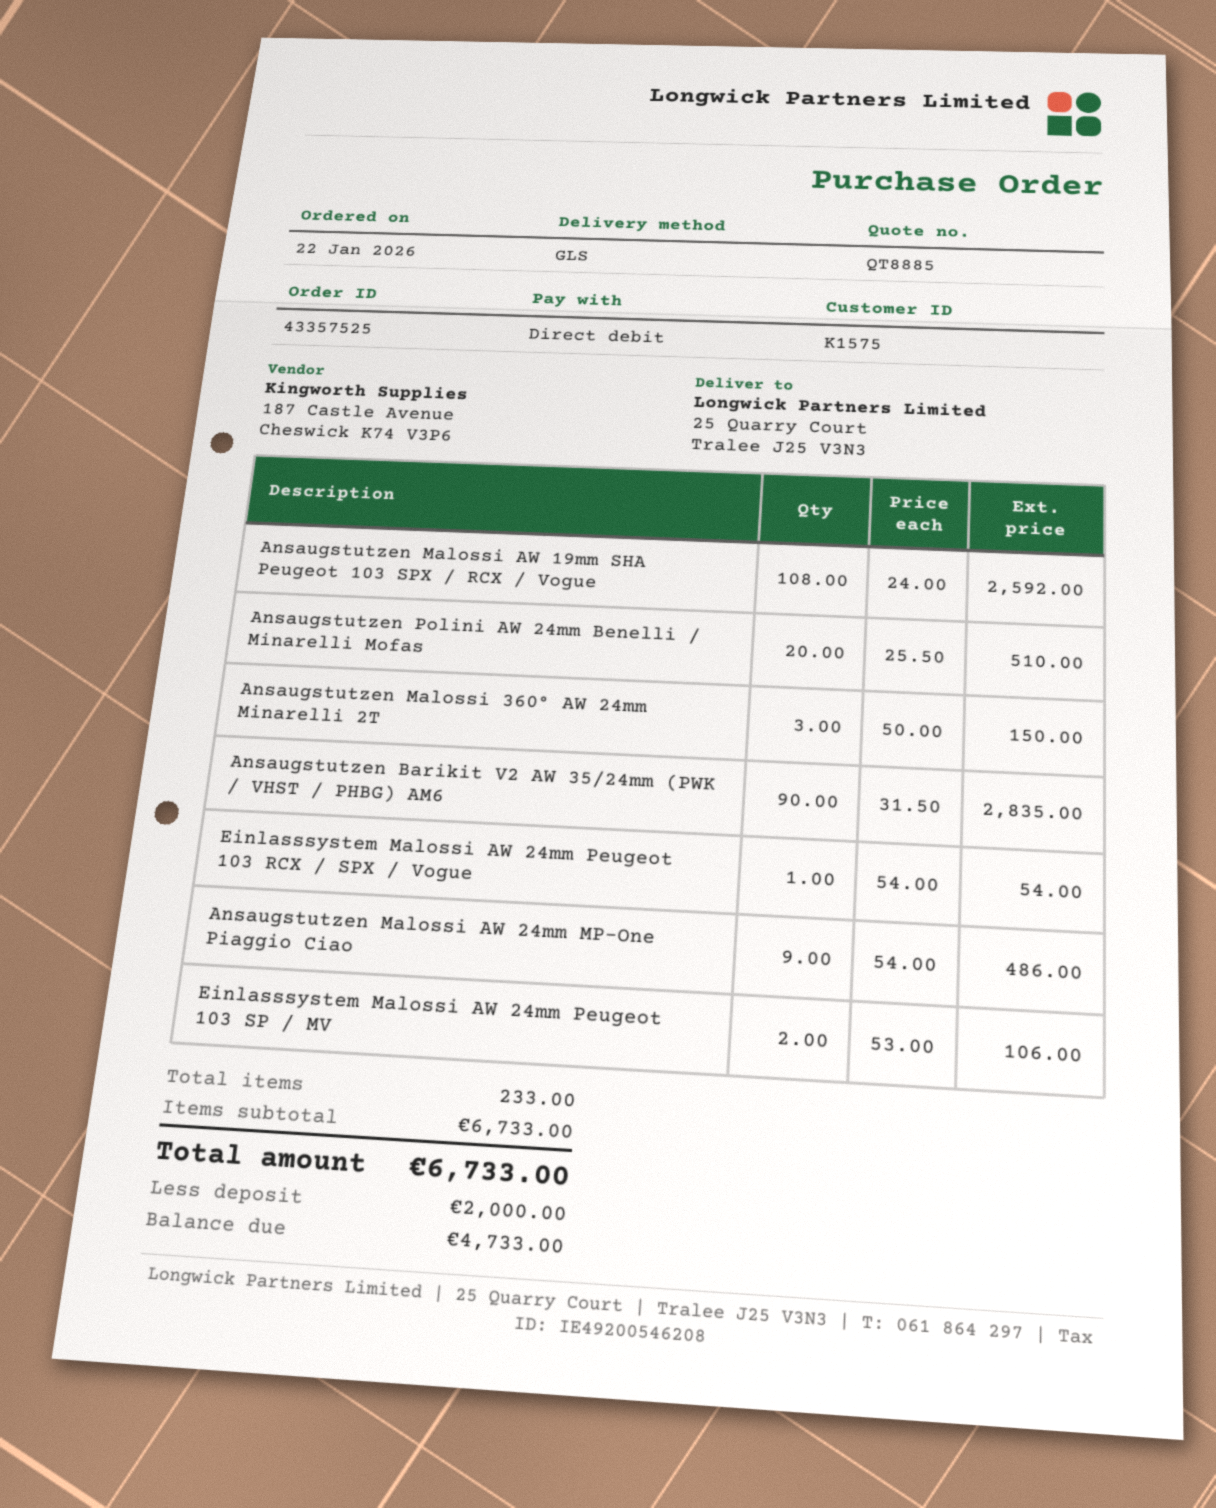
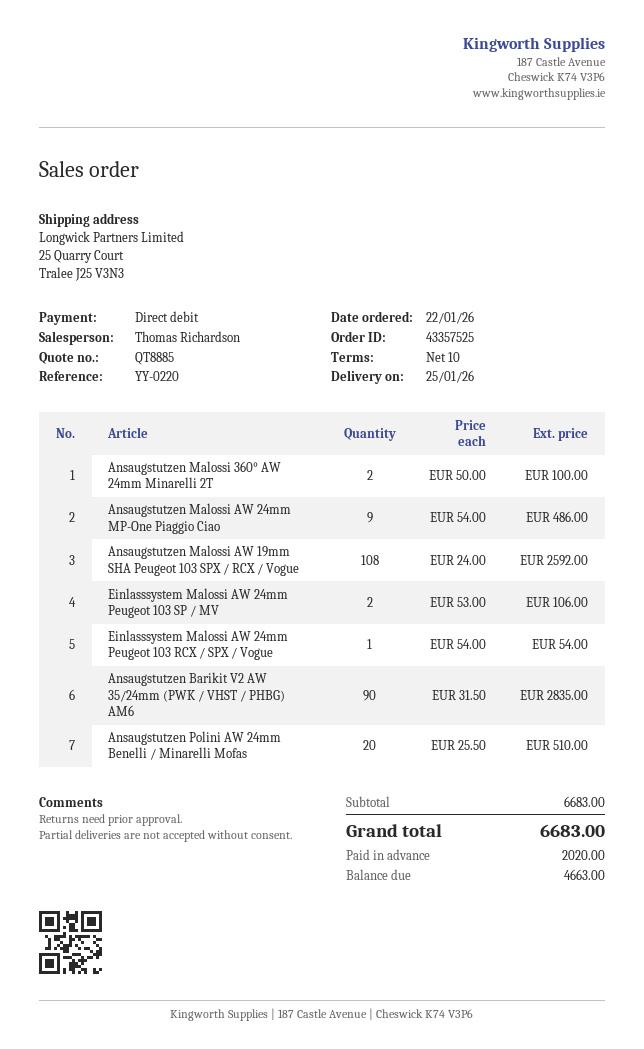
Ansaugstutzen Malossi 360° AW 24mm Minarelli 2T: 3 x 50.00 = 150.00 -> 2 x 50.00 = 100.00
subtotal: 6733.00 -> 6683.00
total: 6733.00 -> 6683.00
deposit: 2000.00 -> 2020.00
balance: 4733.00 -> 4663.00

